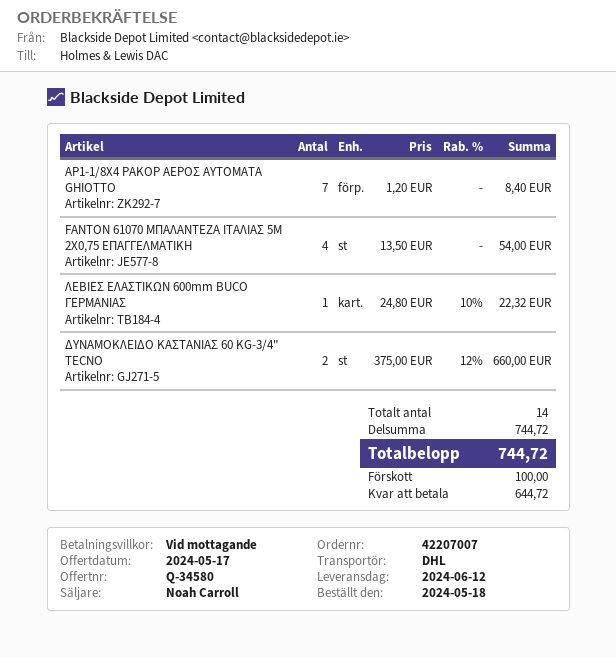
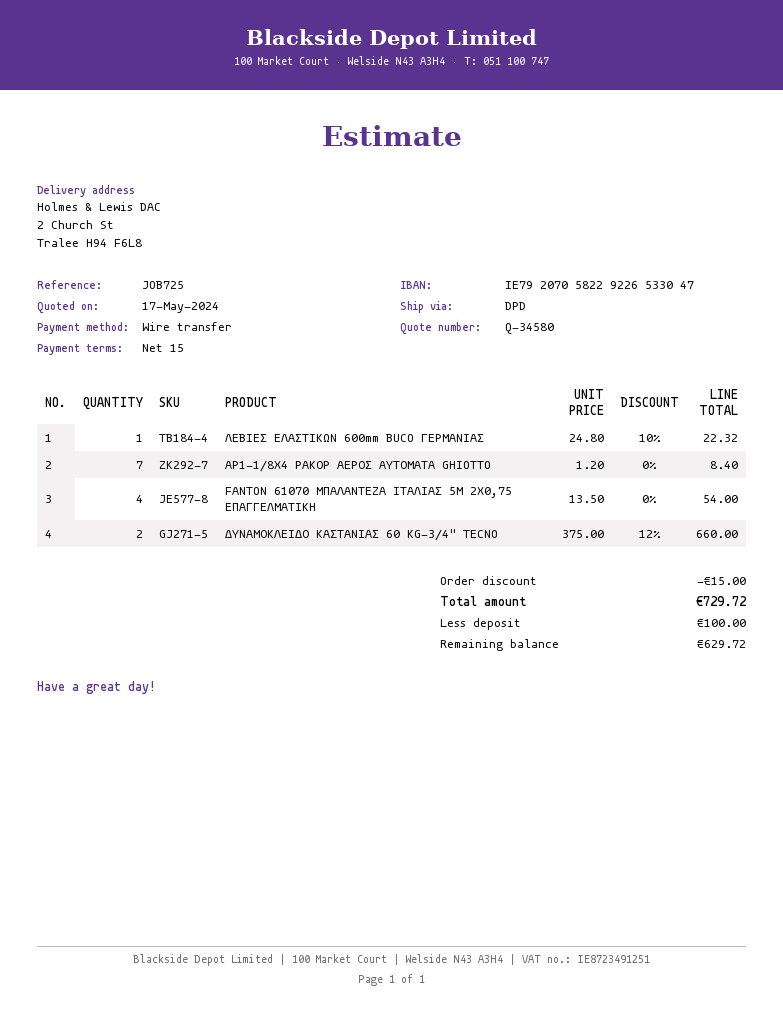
payment terms: on receipt -> 15 days
shipping method: DHL -> DPD
discount: none -> 15.00
total: 744.72 -> 729.72
balance: 644.72 -> 629.72

